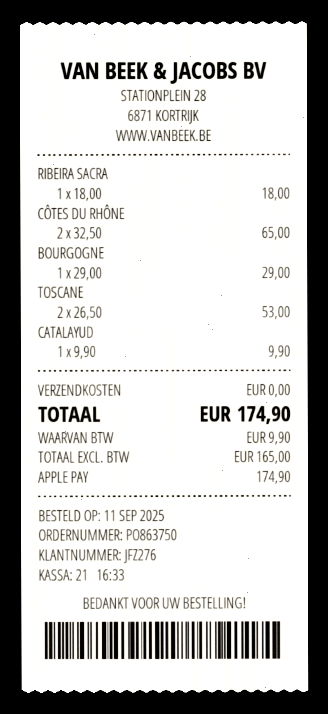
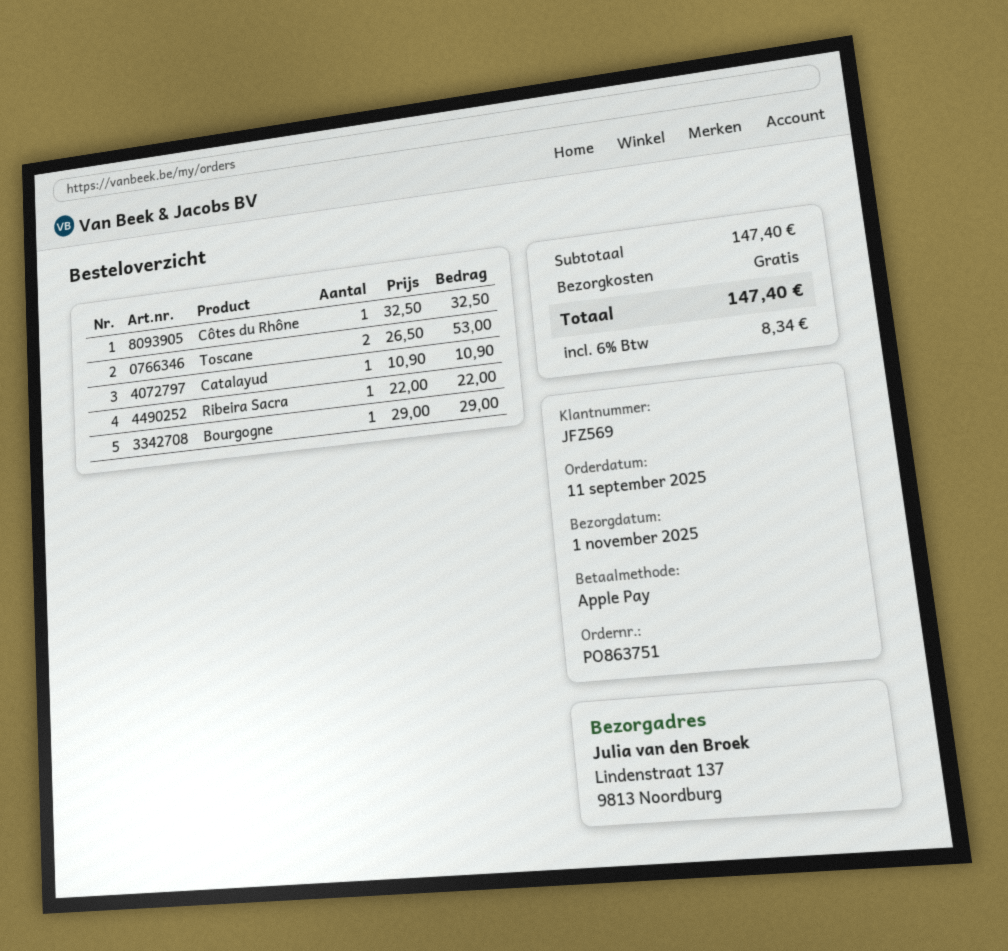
order number: PO863750 -> PO863751
customer number: JFZ276 -> JFZ569
RIBEIRA SACRA: 1 x 18.00 = 18.00 -> 1 x 22.00 = 22.00
CÔTES DU RHÔNE: 2 x 32.50 = 65.00 -> 1 x 32.50 = 32.50
CATALAYUD: 1 x 9.90 = 9.90 -> 1 x 10.90 = 10.90
tax: 9.90 -> 8.34
total: 174.90 -> 147.40

